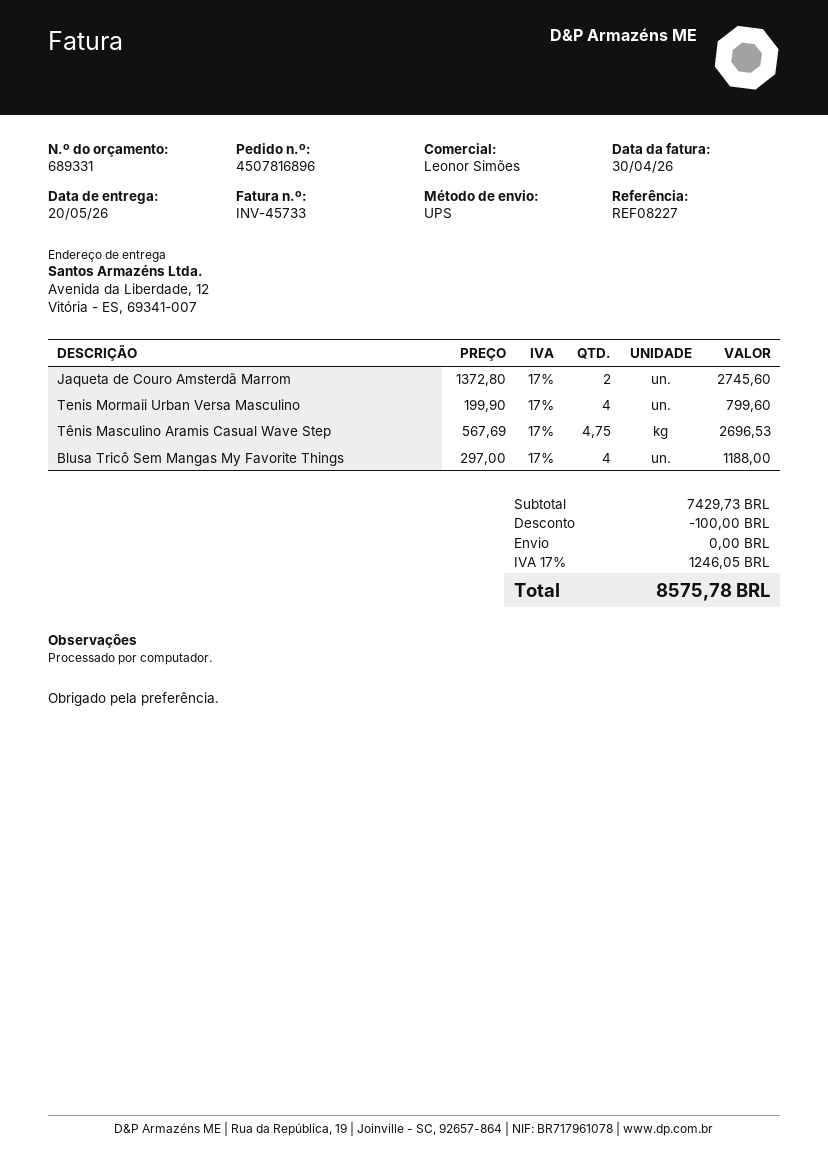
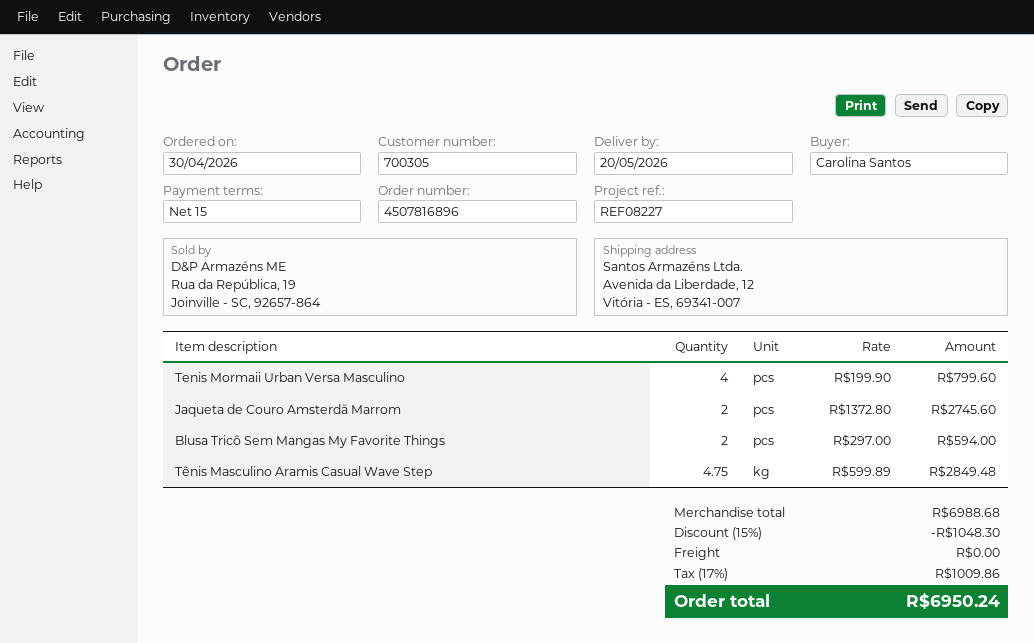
Tênis Masculino Aramis Casual Wave Step: 4.75 x 567.69 = 2696.53 -> 4.75 x 599.89 = 2849.48
Blusa Tricô Sem Mangas My Favorite Things: 4 x 297.00 = 1188.00 -> 2 x 297.00 = 594.00
subtotal: 7429.73 -> 6988.68
discount: 100.00 -> 1048.30
tax: 17% = 1246.05 -> 17% = 1009.86
total: 8575.78 -> 6950.24

